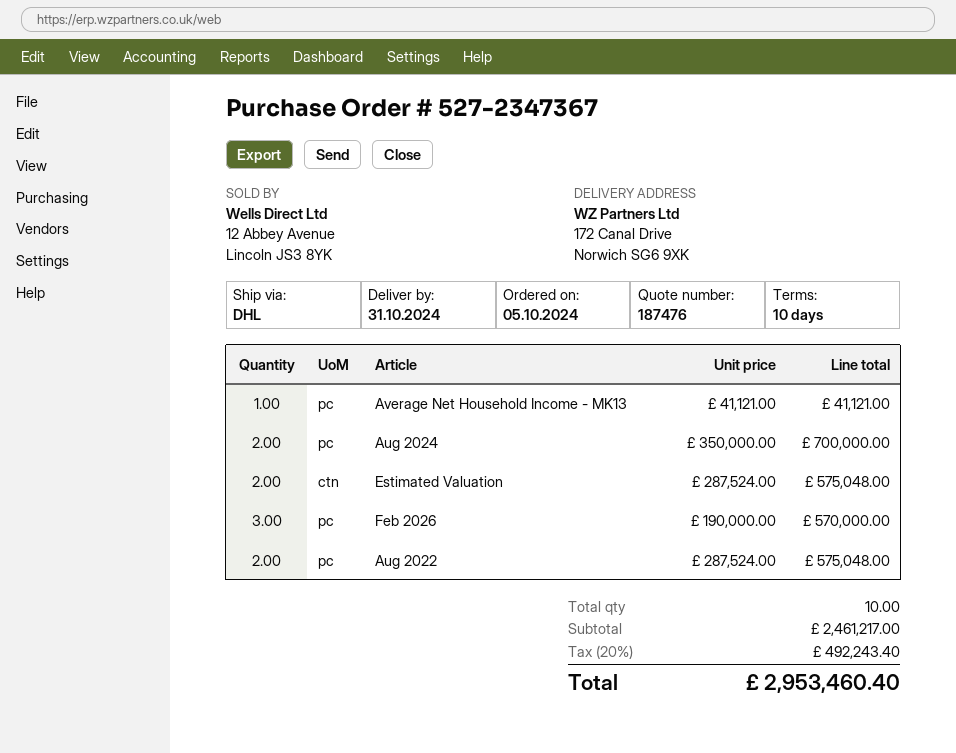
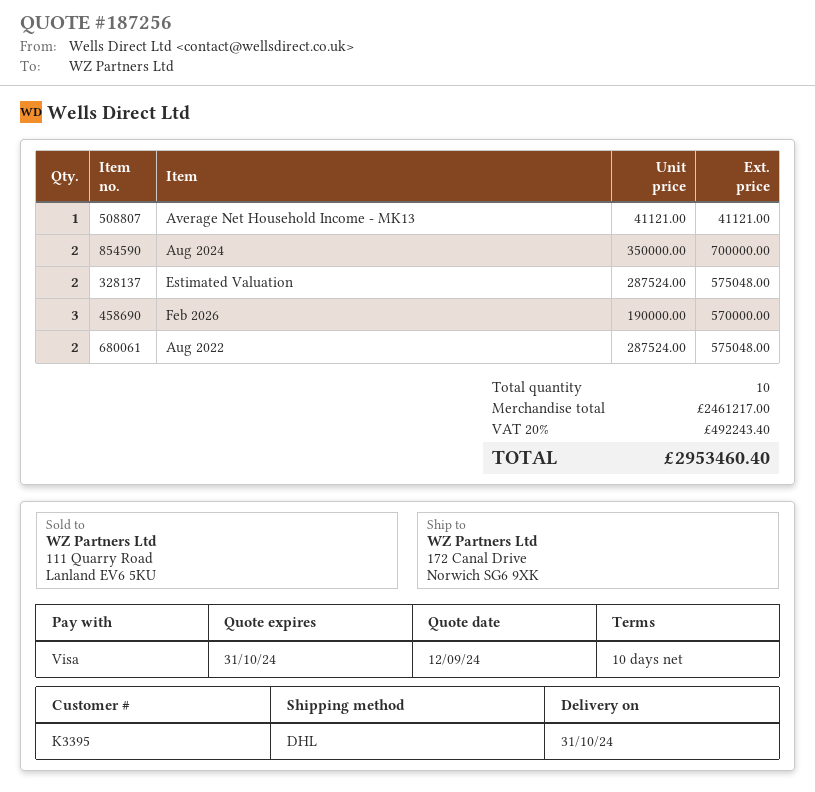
quote number: 187476 -> 187256

